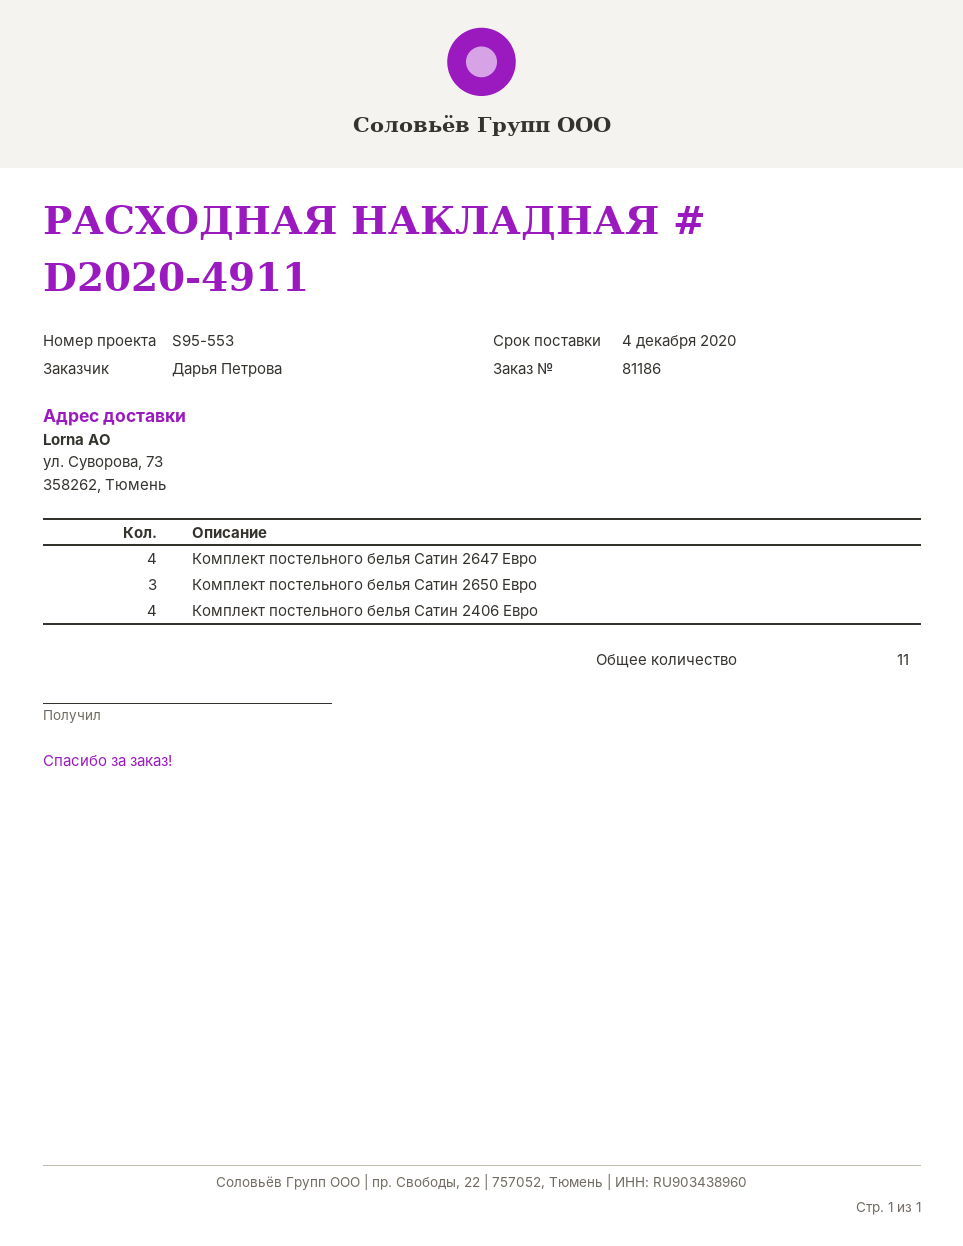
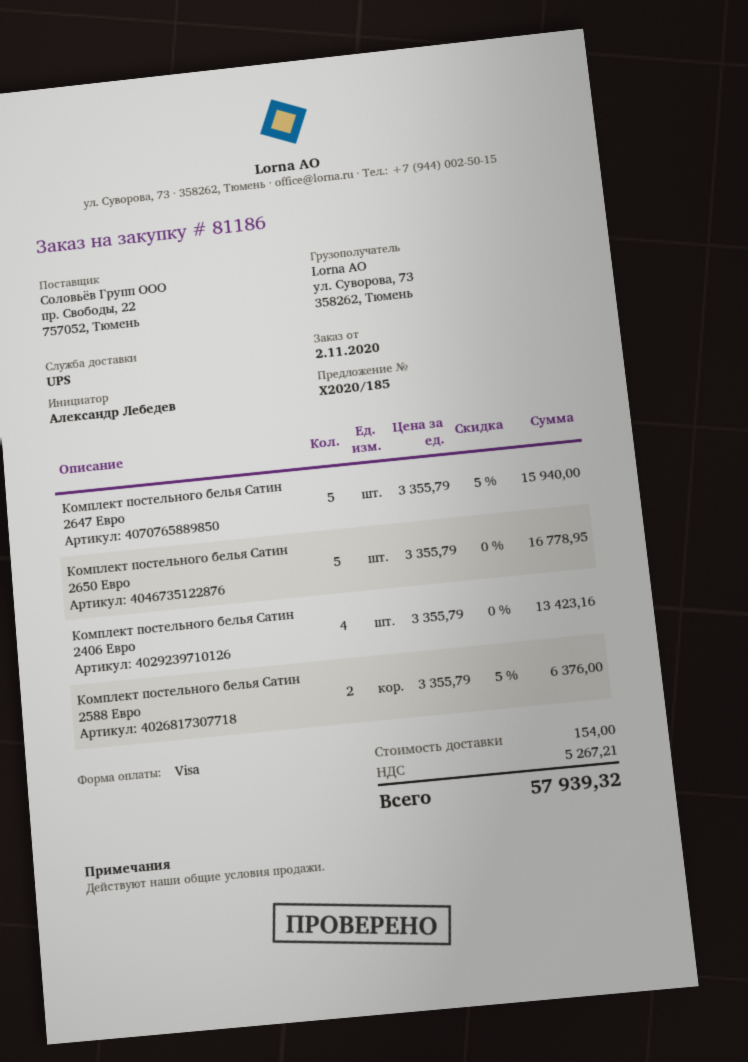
ordered by: Дарья Петрова -> Александр Лебедев
Комплект постельного белья Сатин 2647 Евро: 4 -> 5
Комплект постельного белья Сатин 2650 Евро: 3 -> 5
Комплект постельного белья Сатин 2588 Евро: none -> 2

